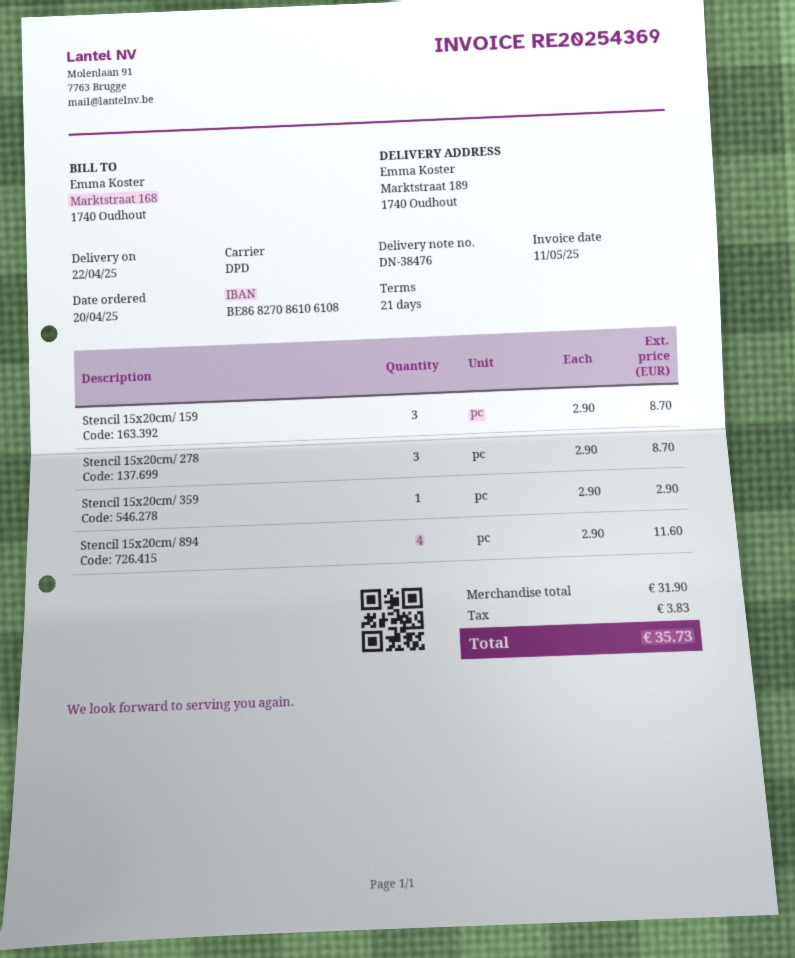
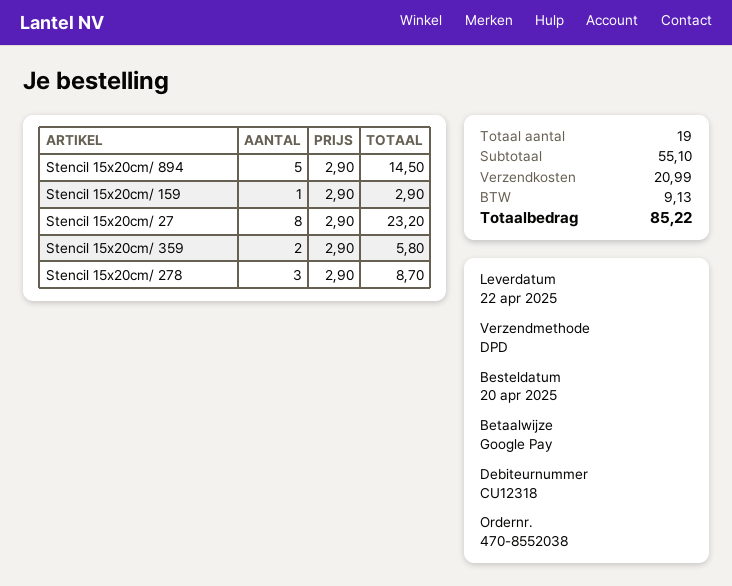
Stencil 15x20cm/ 159: 3 x 2.90 = 8.70 -> 1 x 2.90 = 2.90
Stencil 15x20cm/ 359: 1 x 2.90 = 2.90 -> 2 x 2.90 = 5.80
Stencil 15x20cm/ 894: 4 x 2.90 = 11.60 -> 5 x 2.90 = 14.50
Stencil 15x20cm/ 27: none -> 8 x 2.90 = 23.20
subtotal: 31.90 -> 55.10
shipping: none -> 20.99
tax: 3.83 -> 9.13
total: 35.73 -> 85.22

